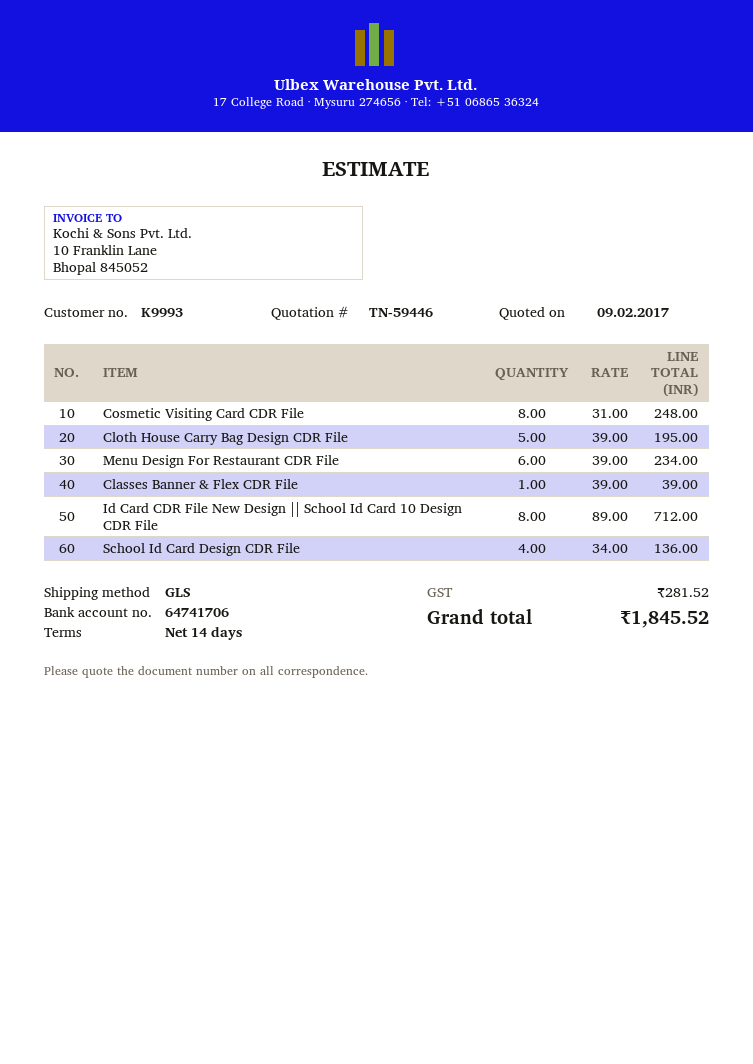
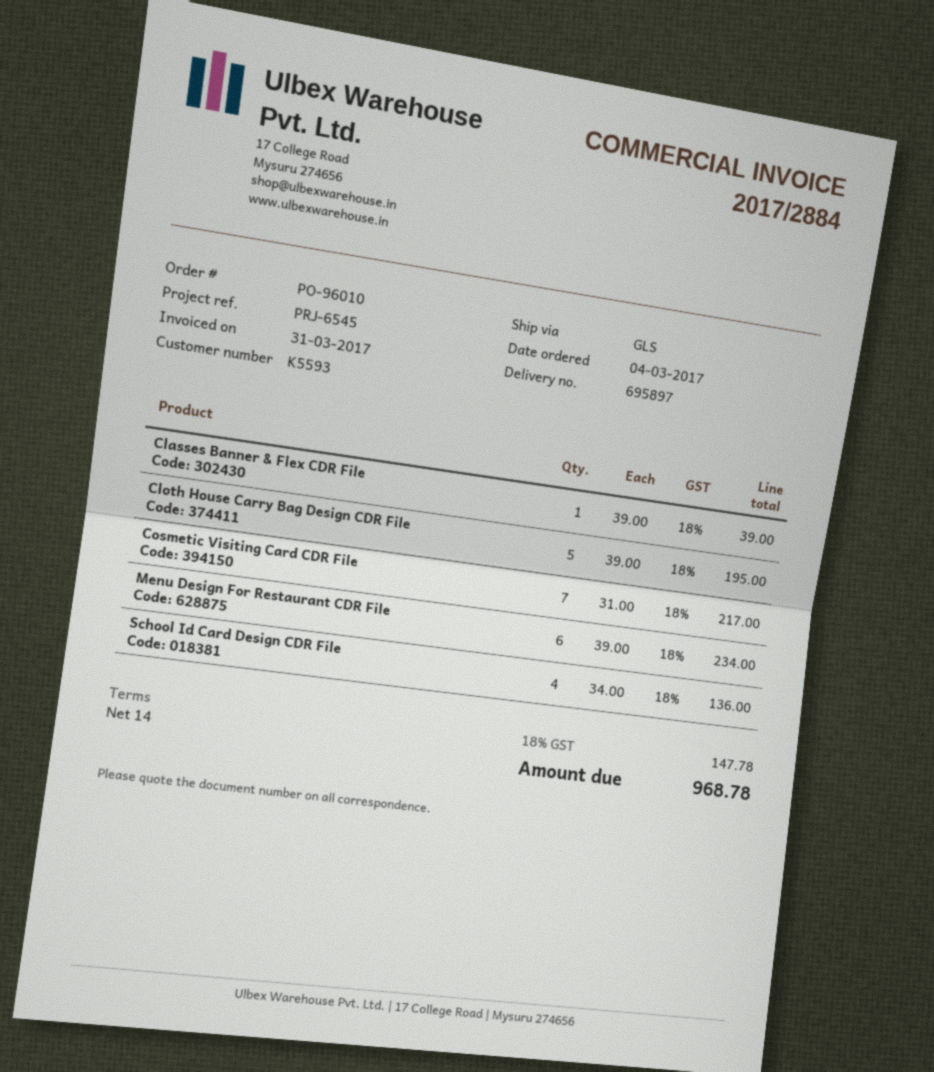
customer number: K9993 -> K5593
Cosmetic Visiting Card CDR File: 8 x 31.00 = 248.00 -> 7 x 31.00 = 217.00
Id Card CDR File New Design || School Id Card 10 Design CDR File: 8 x 89.00 = 712.00 -> none
tax: 281.52 -> 147.78
total: 1845.52 -> 968.78

